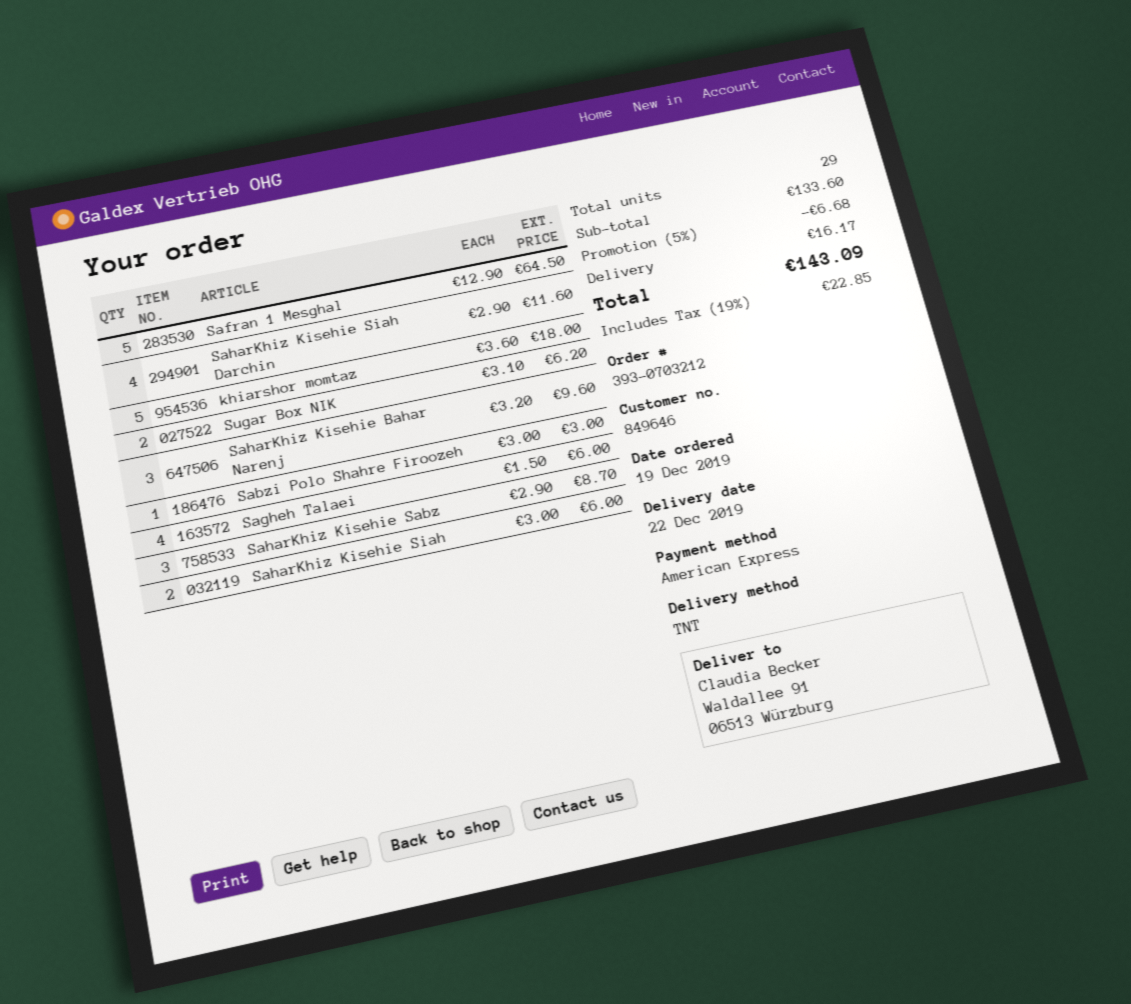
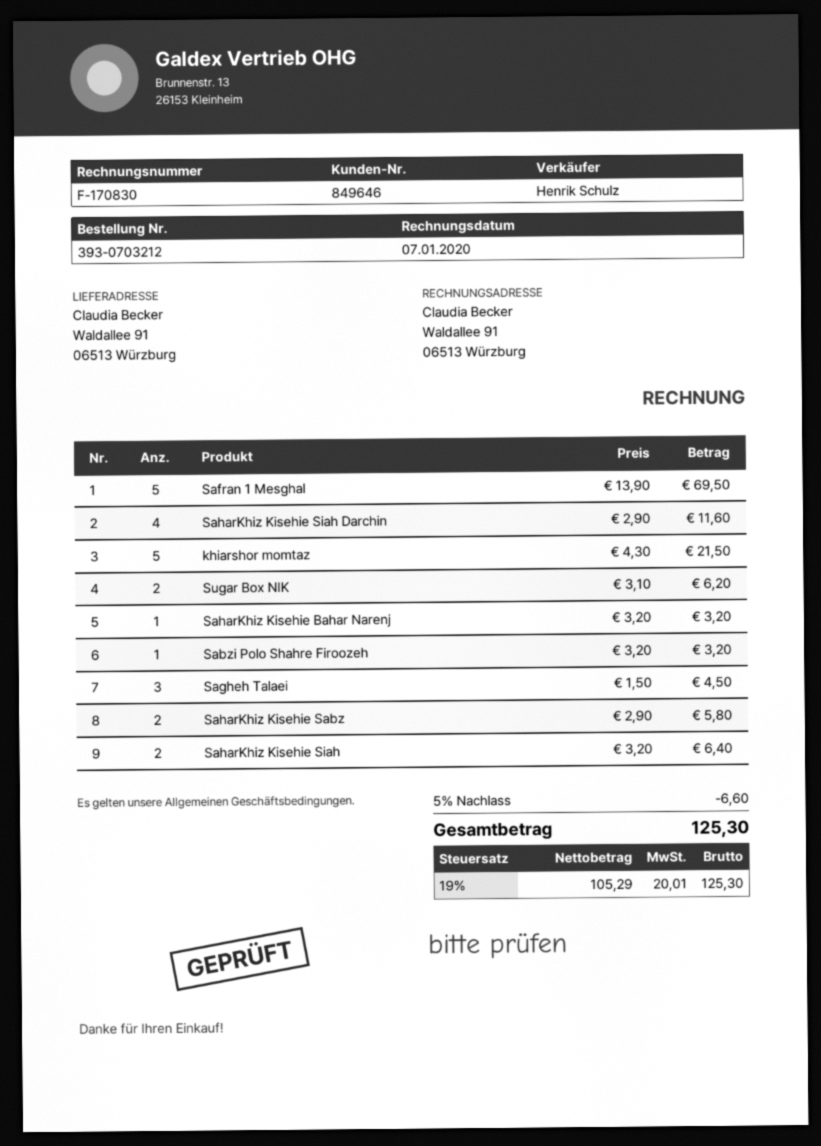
Safran 1 Mesghal: 5 x 12.90 = 64.50 -> 5 x 13.90 = 69.50
khiarshor momtaz: 5 x 3.60 = 18.00 -> 5 x 4.30 = 21.50
SaharKhiz Kisehie Bahar Narenj: 3 x 3.20 = 9.60 -> 1 x 3.20 = 3.20
Sabzi Polo Shahre Firoozeh: 1 x 3.00 = 3.00 -> 1 x 3.20 = 3.20
Sagheh Talaei: 4 x 1.50 = 6.00 -> 3 x 1.50 = 4.50
SaharKhiz Kisehie Sabz: 3 x 2.90 = 8.70 -> 2 x 2.90 = 5.80
SaharKhiz Kisehie Siah: 2 x 3.00 = 6.00 -> 2 x 3.20 = 6.40
discount: 5% = 6.68 -> 5% = 6.60
shipping: 16.17 -> none
tax: 19% = 22.85 -> 19% = 20.01
total: 143.09 -> 125.30

